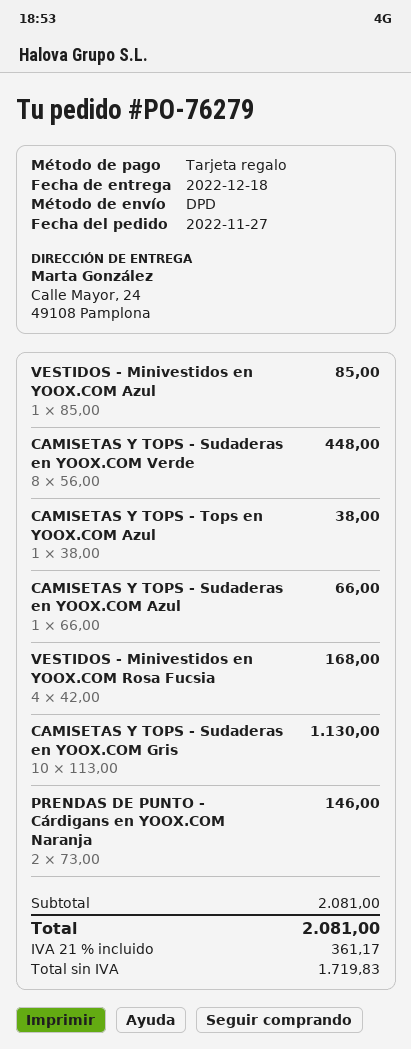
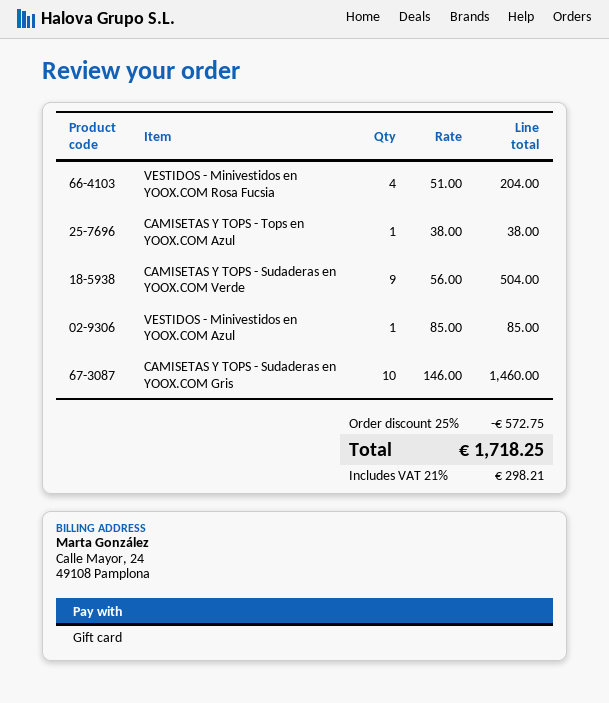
CAMISETAS Y TOPS - Sudaderas en YOOX.COM Verde: 8 x 56.00 = 448.00 -> 9 x 56.00 = 504.00
CAMISETAS Y TOPS - Sudaderas en YOOX.COM Azul: 1 x 66.00 = 66.00 -> none
VESTIDOS - Minivestidos en YOOX.COM Rosa Fucsia: 4 x 42.00 = 168.00 -> 4 x 51.00 = 204.00
CAMISETAS Y TOPS - Sudaderas en YOOX.COM Gris: 10 x 113.00 = 1130.00 -> 10 x 146.00 = 1460.00
PRENDAS DE PUNTO - Cárdigans en YOOX.COM Naranja: 2 x 73.00 = 146.00 -> none
discount: none -> 25% = 572.75
tax: 21% = 361.17 -> 21% = 298.21
total: 2081.00 -> 1718.25

